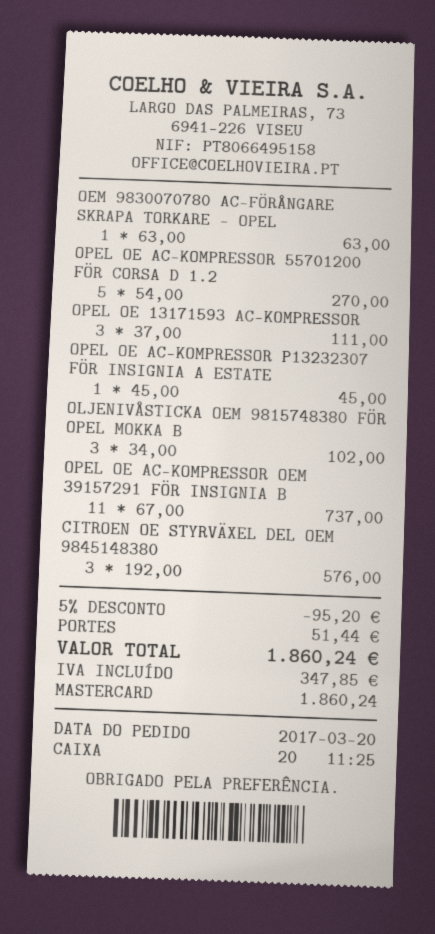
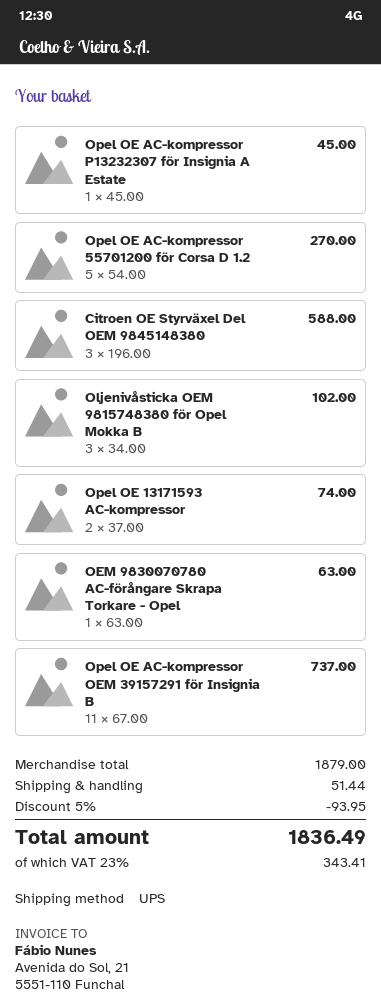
OPEL OE 13171593 AC-KOMPRESSOR: 3 x 37.00 = 111.00 -> 2 x 37.00 = 74.00
CITROEN OE STYRVÄXEL DEL OEM 9845148380: 3 x 192.00 = 576.00 -> 3 x 196.00 = 588.00
discount: 5% = 95.20 -> 5% = 93.95
tax: 347.85 -> 343.41
total: 1860.24 -> 1836.49

